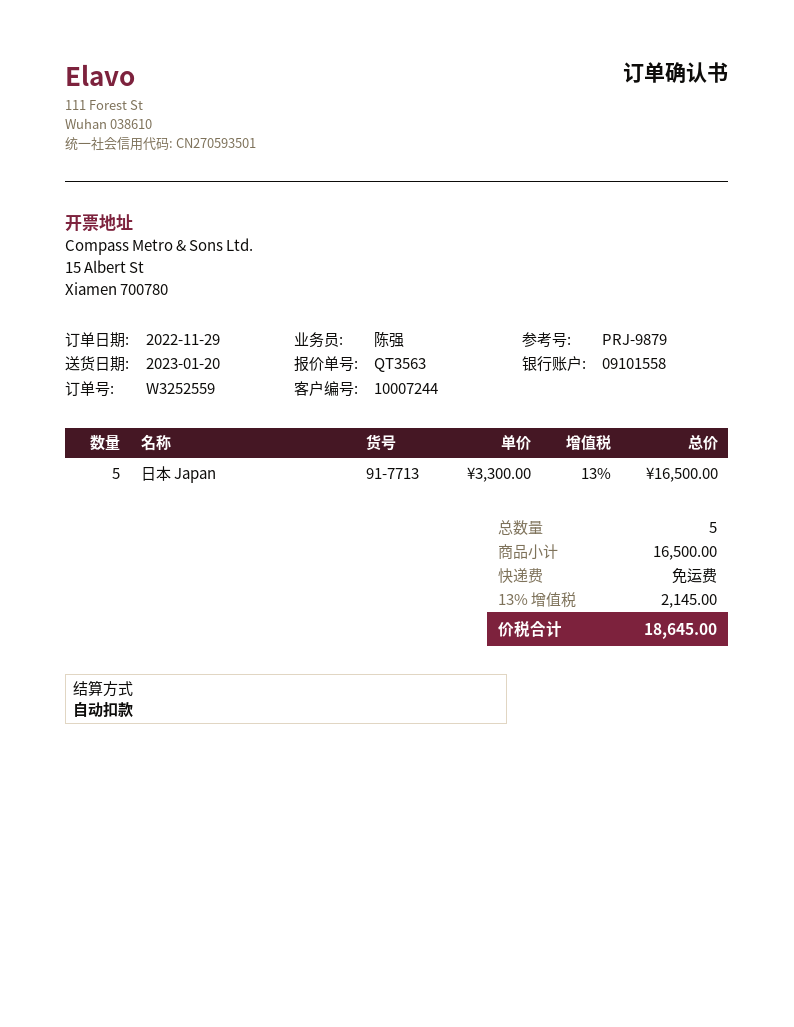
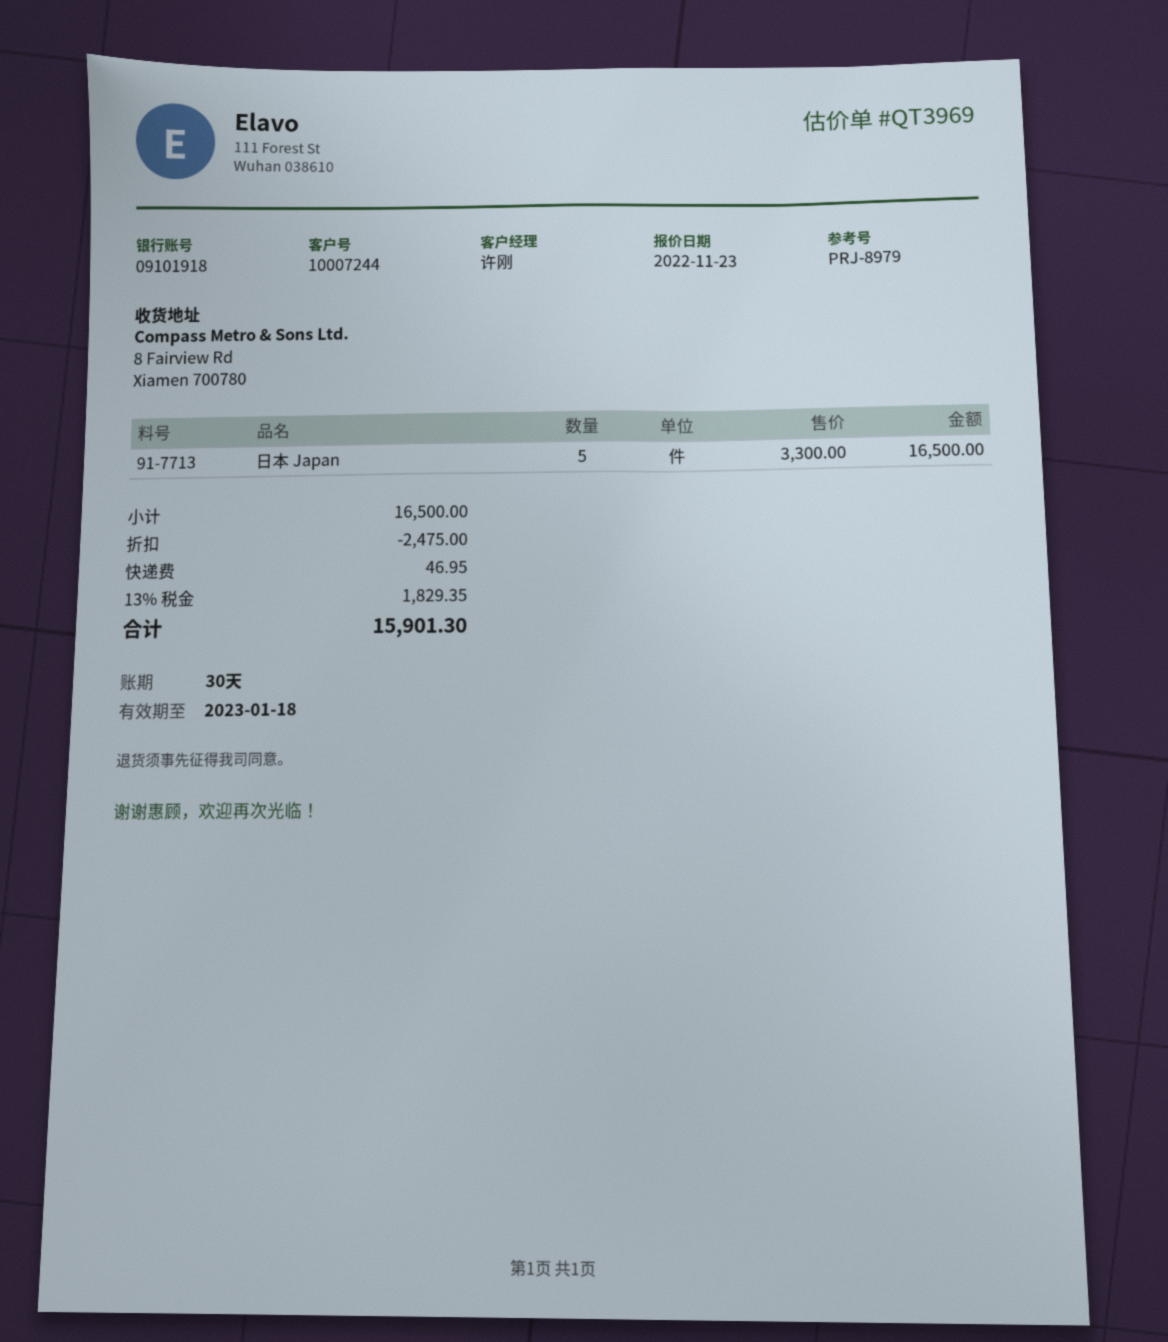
quote number: QT3563 -> QT3969
reference: PRJ-9879 -> PRJ-8979
sales rep: 陈强 -> 许刚
bank account: 09101558 -> 09101918
discount: none -> 2475.00
shipping: 0.00 -> 46.95
tax: 13% = 2145.00 -> 13% = 1829.35
total: 18645.00 -> 15901.30

